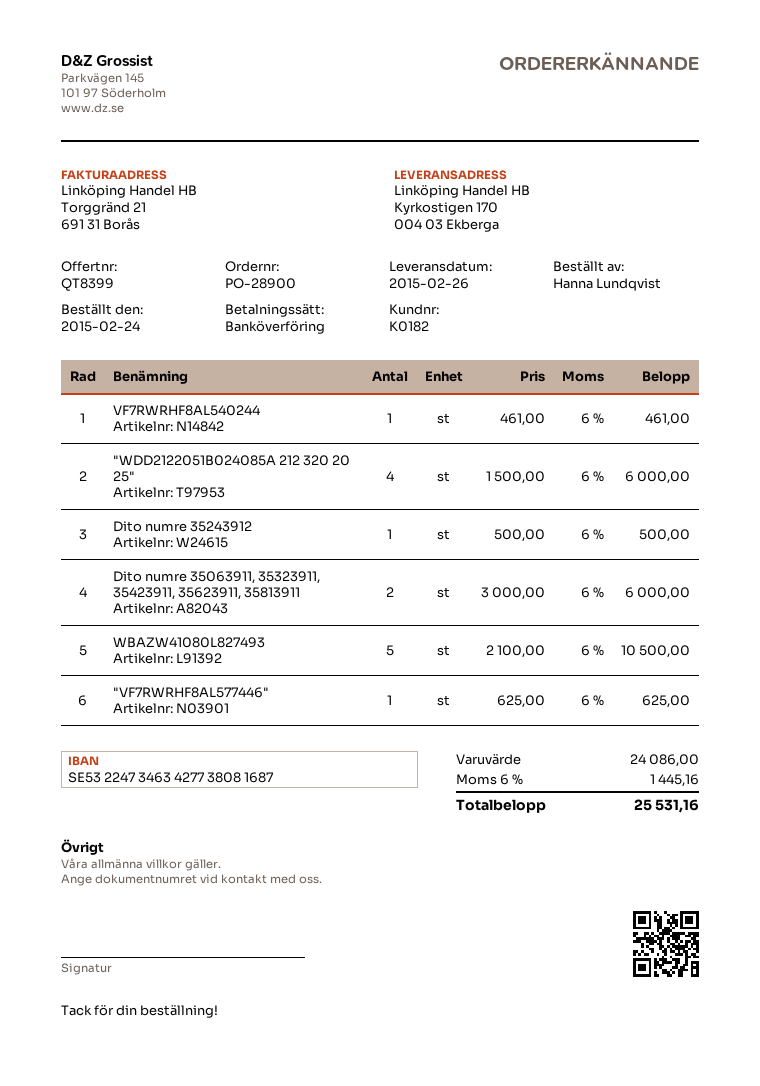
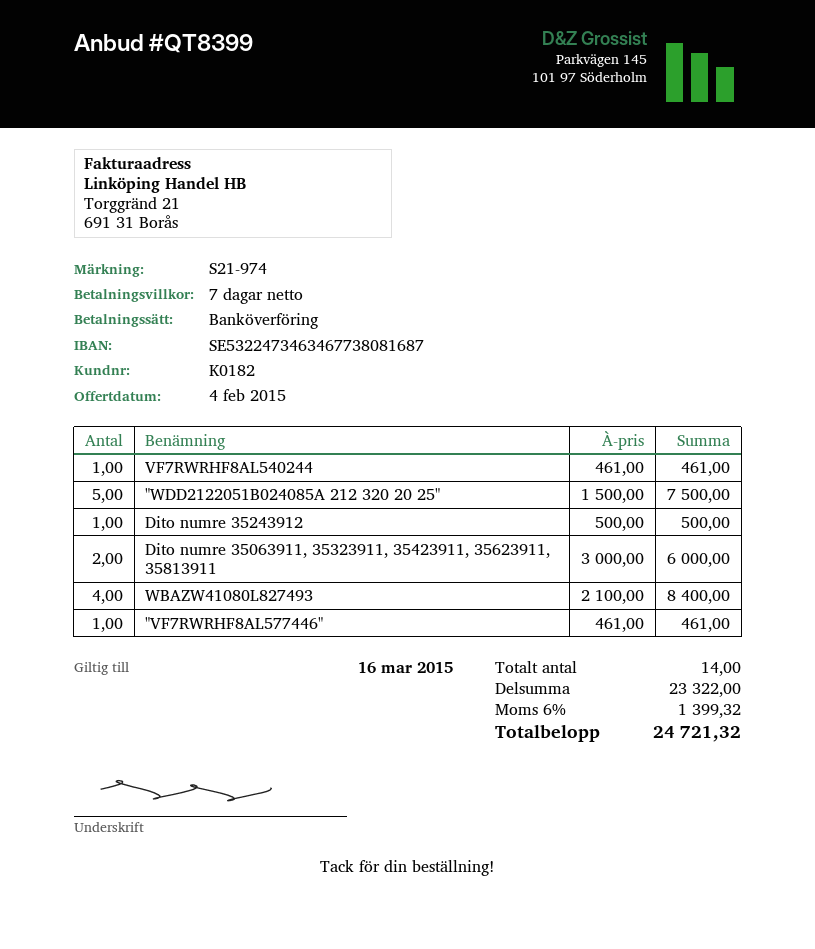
bank account: SE5322473463427738081687 -> SE5322473463467738081687
"WDD2122051B024085A 212 320 20 25": 4 x 1500.00 = 6000.00 -> 5 x 1500.00 = 7500.00
WBAZW41080L827493: 5 x 2100.00 = 10500.00 -> 4 x 2100.00 = 8400.00
"VF7RWRHF8AL577446": 1 x 625.00 = 625.00 -> 1 x 461.00 = 461.00
subtotal: 24086.00 -> 23322.00
tax: 6% = 1445.16 -> 6% = 1399.32
total: 25531.16 -> 24721.32

